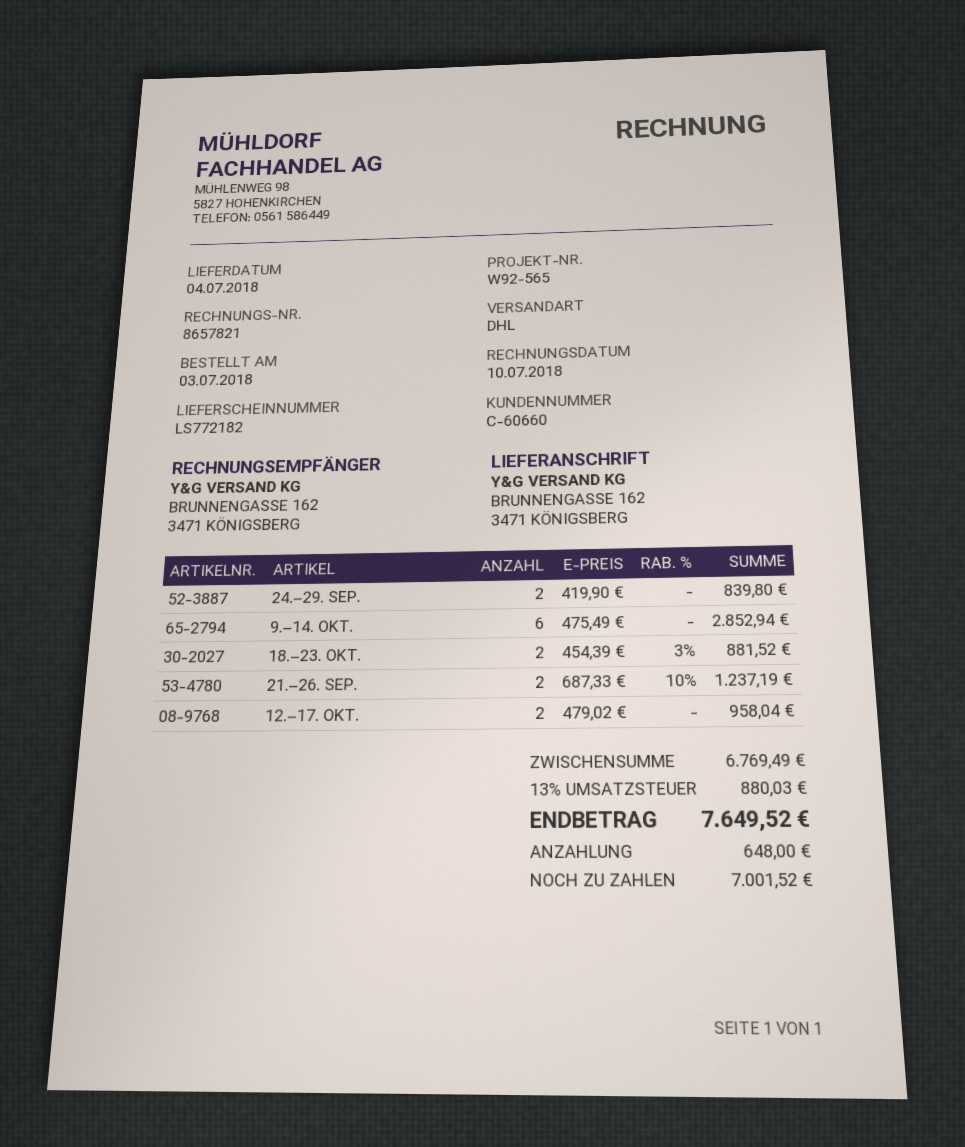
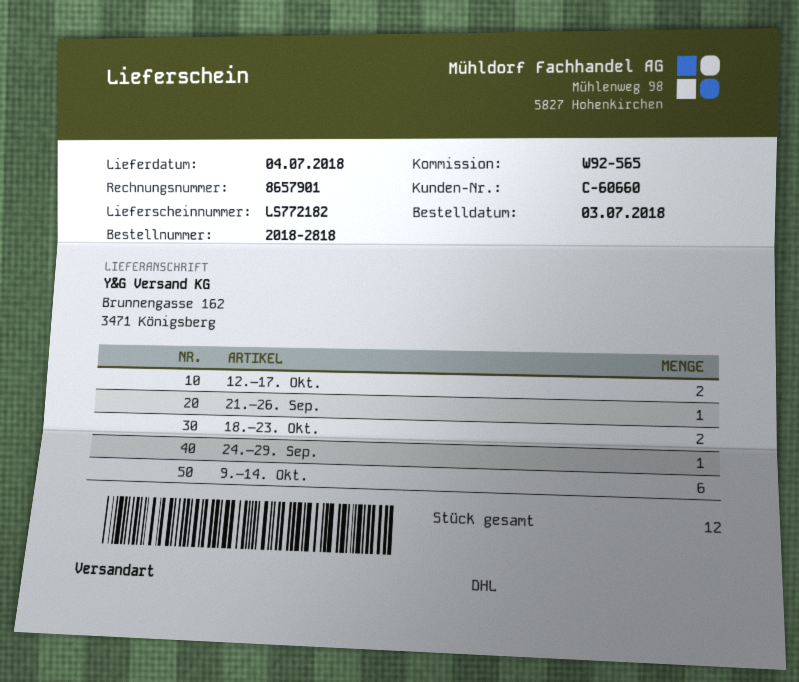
invoice number: 8657821 -> 8657901
24.–29. SEP.: 2 -> 1
21.–26. SEP.: 2 -> 1

